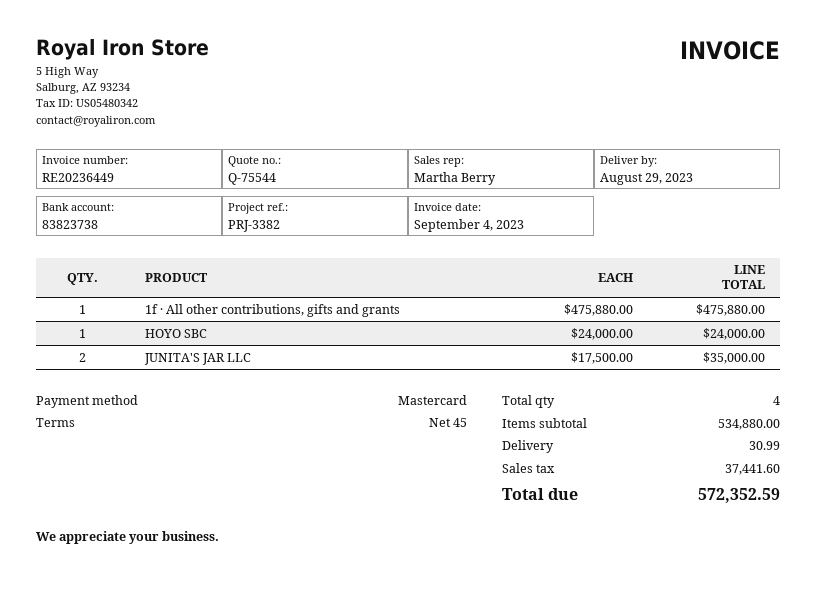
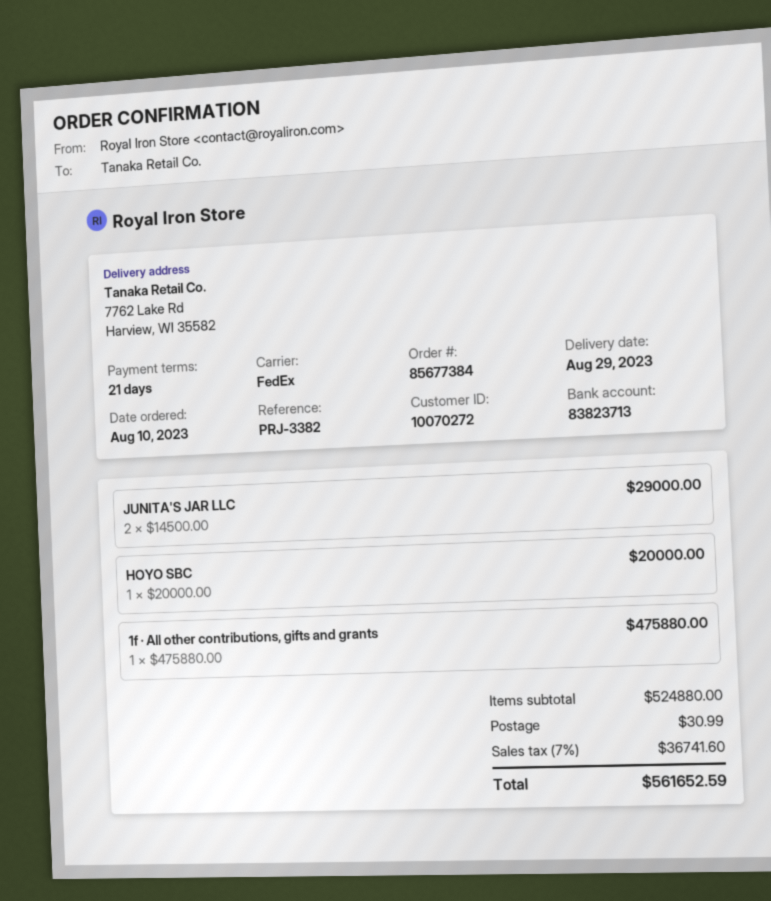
payment terms: 45 days -> 21 days
bank account: 83823738 -> 83823713
HOYO SBC: 1 x 24000.00 = 24000.00 -> 1 x 20000.00 = 20000.00
JUNITA'S JAR LLC: 2 x 17500.00 = 35000.00 -> 2 x 14500.00 = 29000.00
subtotal: 534880.00 -> 524880.00
tax: 37441.60 -> 36741.60
total: 572352.59 -> 561652.59

